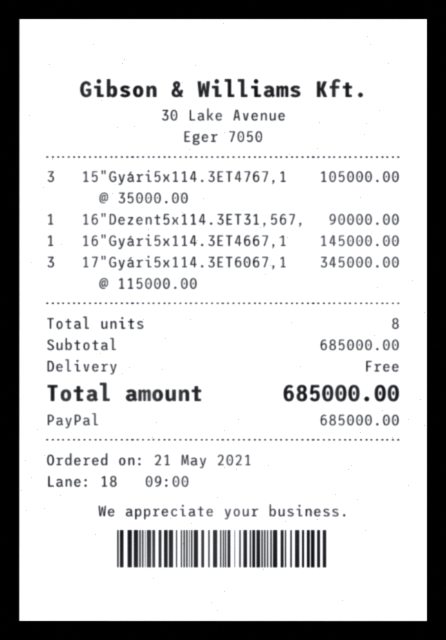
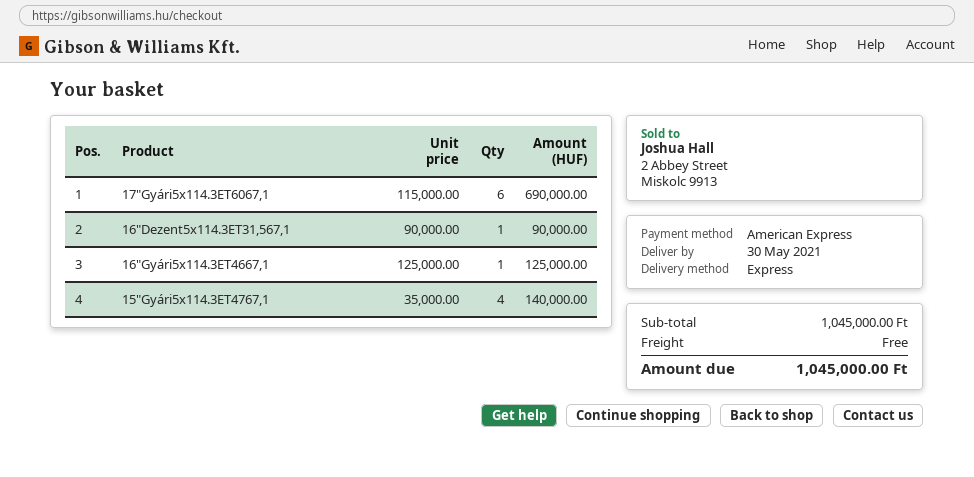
payment method: PayPal -> American Express
15"Gyári5x114.3ET4767,1: 3 x 35000.00 = 105000.00 -> 4 x 35000.00 = 140000.00
16"Gyári5x114.3ET4667,1: 1 x 145000.00 = 145000.00 -> 1 x 125000.00 = 125000.00
17"Gyári5x114.3ET6067,1: 3 x 115000.00 = 345000.00 -> 6 x 115000.00 = 690000.00
subtotal: 685000.00 -> 1045000.00
total: 685000.00 -> 1045000.00

